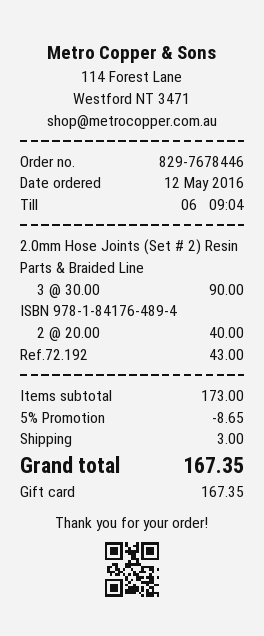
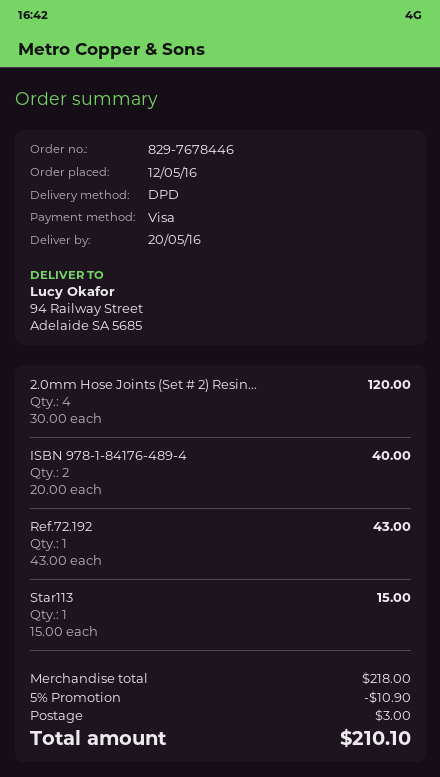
payment method: gift card -> Visa
2.0mm Hose Joints (Set # 2) Resin Parts & Braided Line: 3 x 30.00 = 90.00 -> 4 x 30.00 = 120.00
Star113: none -> 1 x 15.00 = 15.00
subtotal: 173.00 -> 218.00
discount: 5% = 8.65 -> 5% = 10.90
total: 167.35 -> 210.10

